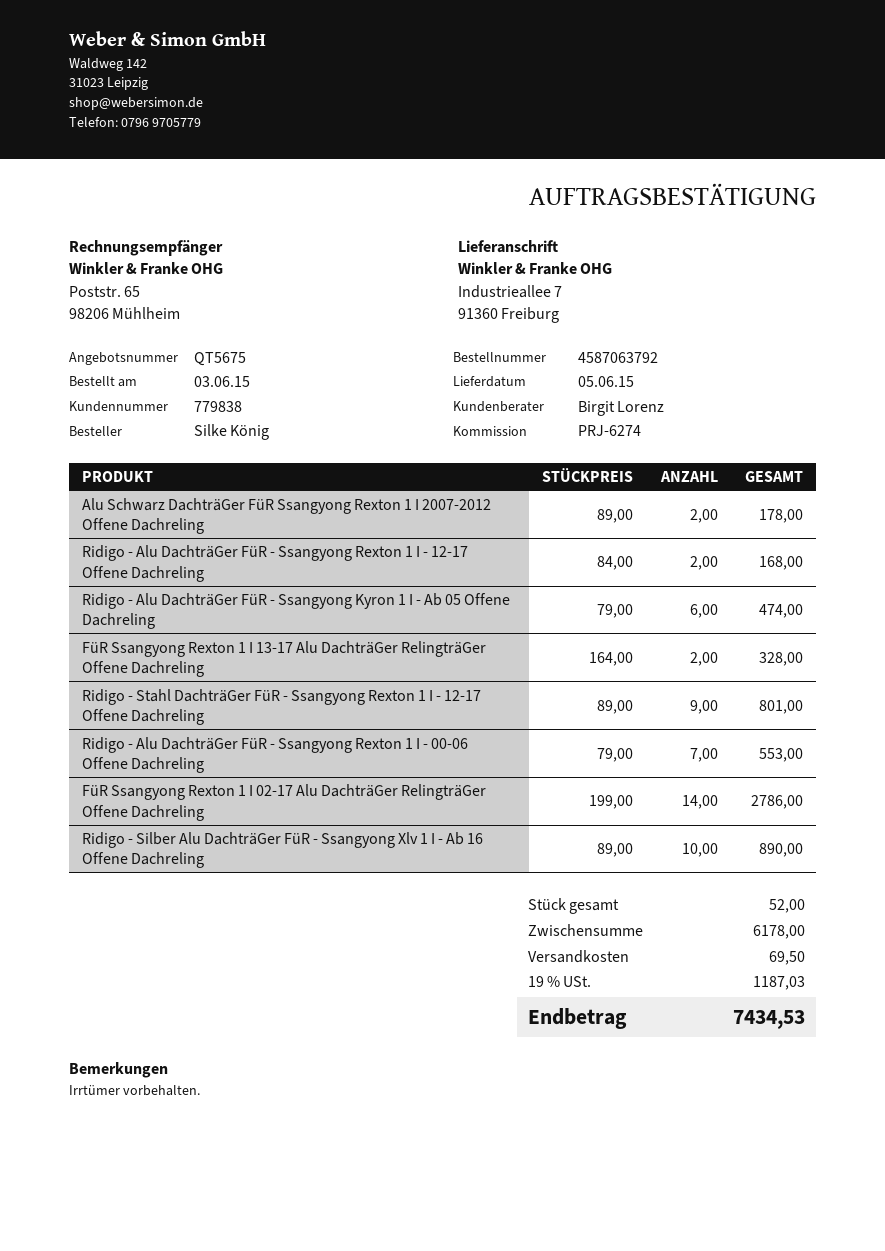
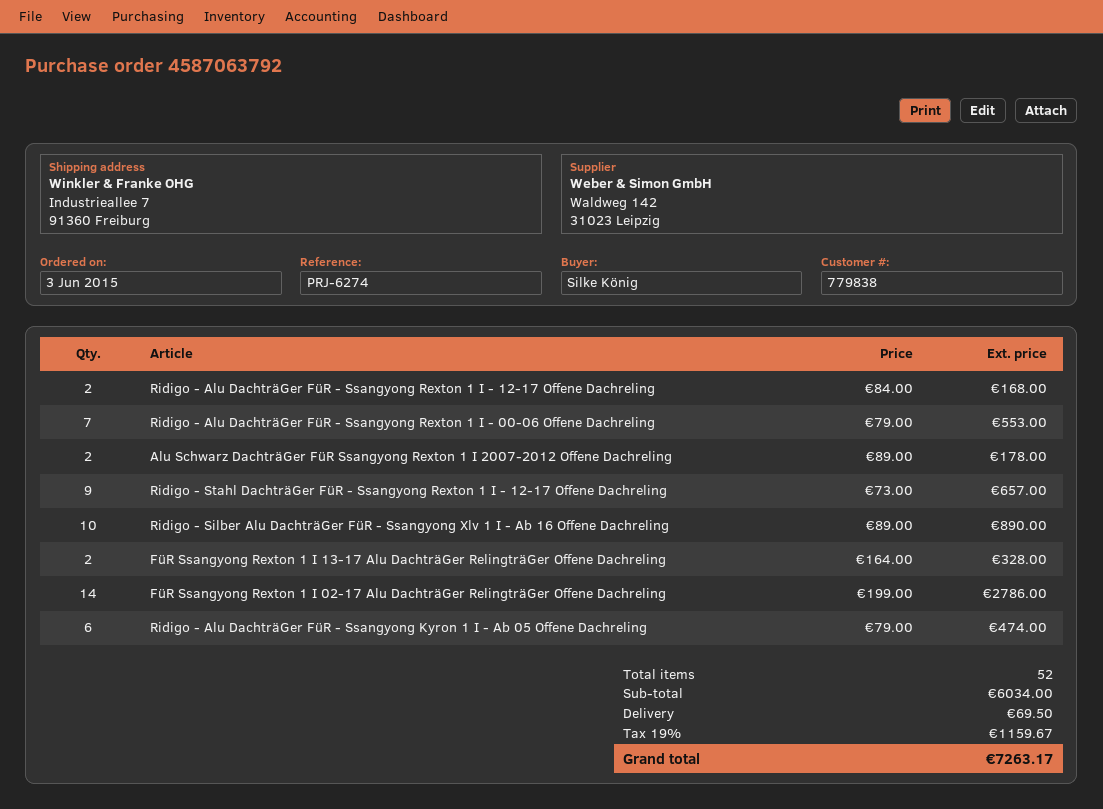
Ridigo - Stahl DachträGer FüR - Ssangyong Rexton 1 I - 12-17 Offene Dachreling: 9 x 89.00 = 801.00 -> 9 x 73.00 = 657.00
subtotal: 6178.00 -> 6034.00
tax: 19% = 1187.03 -> 19% = 1159.67
total: 7434.53 -> 7263.17

